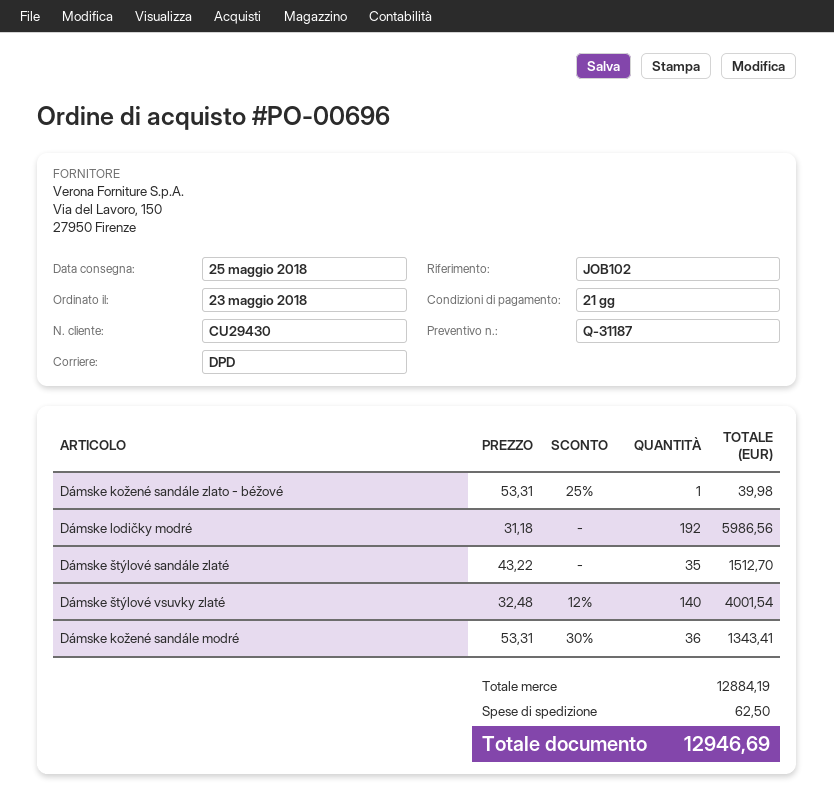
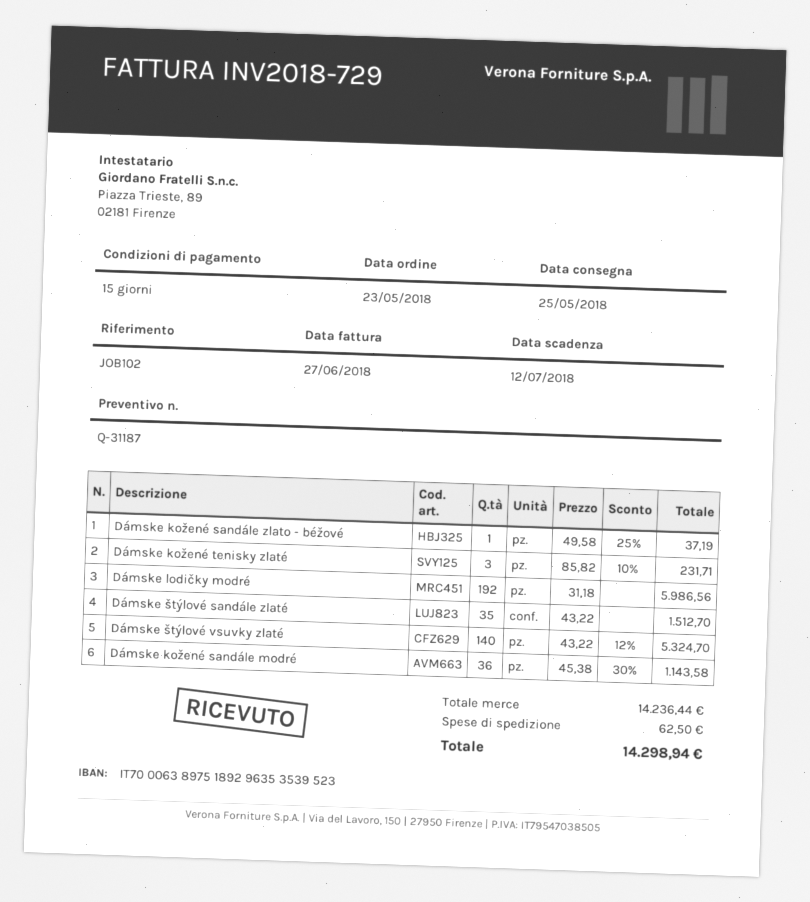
payment terms: 21 days -> 15 days
Dámske kožené sandále zlato - béžové: 1 x 53.31 - 25% = 39.98 -> 1 x 49.58 - 25% = 37.19
Dámske štýlové vsuvky zlaté: 140 x 32.48 - 12% = 4001.54 -> 140 x 43.22 - 12% = 5324.70
Dámske kožené sandále modré: 36 x 53.31 - 30% = 1343.41 -> 36 x 45.38 - 30% = 1143.58
Dámske kožené tenisky zlaté: none -> 3 x 85.82 - 10% = 231.71
subtotal: 12884.19 -> 14236.44
total: 12946.69 -> 14298.94

